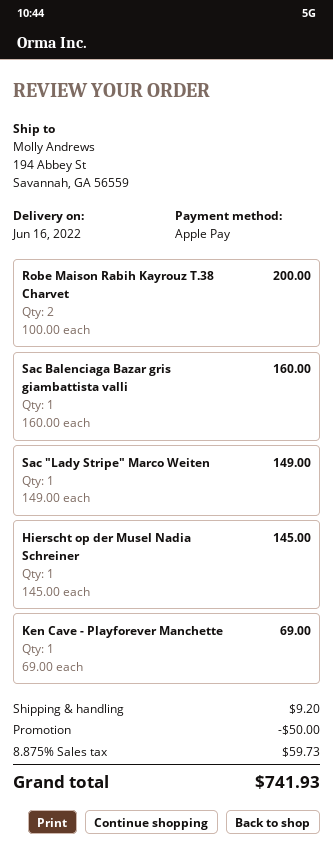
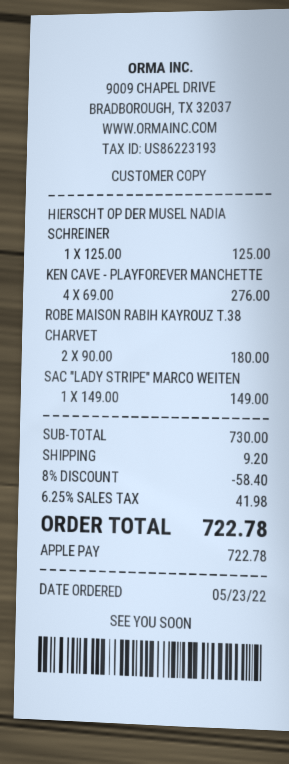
Robe Maison Rabih Kayrouz T.38 Charvet: 2 x 100.00 = 200.00 -> 2 x 90.00 = 180.00
Sac Balenciaga Bazar gris giambattista valli: 1 x 160.00 = 160.00 -> none
Hierscht op der Musel Nadia Schreiner: 1 x 145.00 = 145.00 -> 1 x 125.00 = 125.00
Ken Cave - Playforever Manchette: 1 x 69.00 = 69.00 -> 4 x 69.00 = 276.00
discount: 50.00 -> 58.40
tax: 8.875% = 59.73 -> 6.25% = 41.98
total: 741.93 -> 722.78

